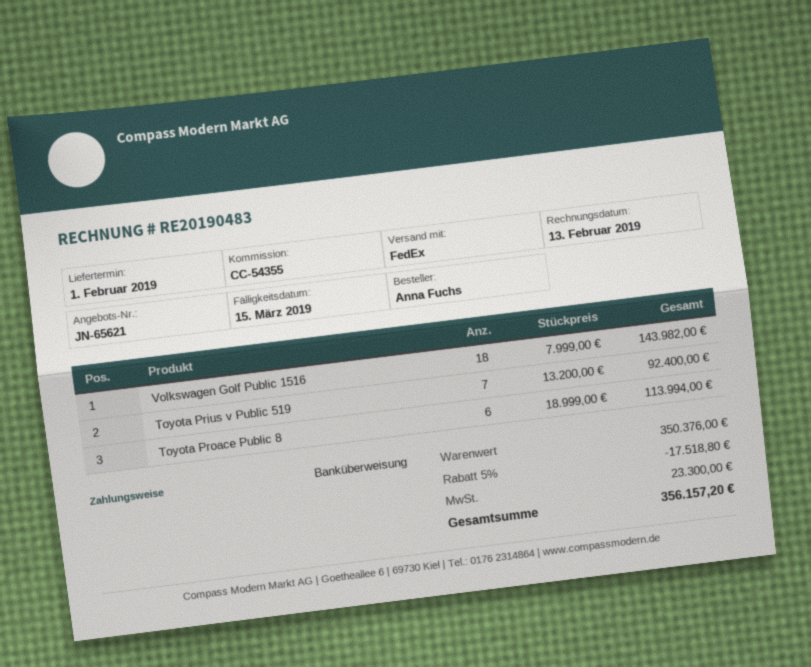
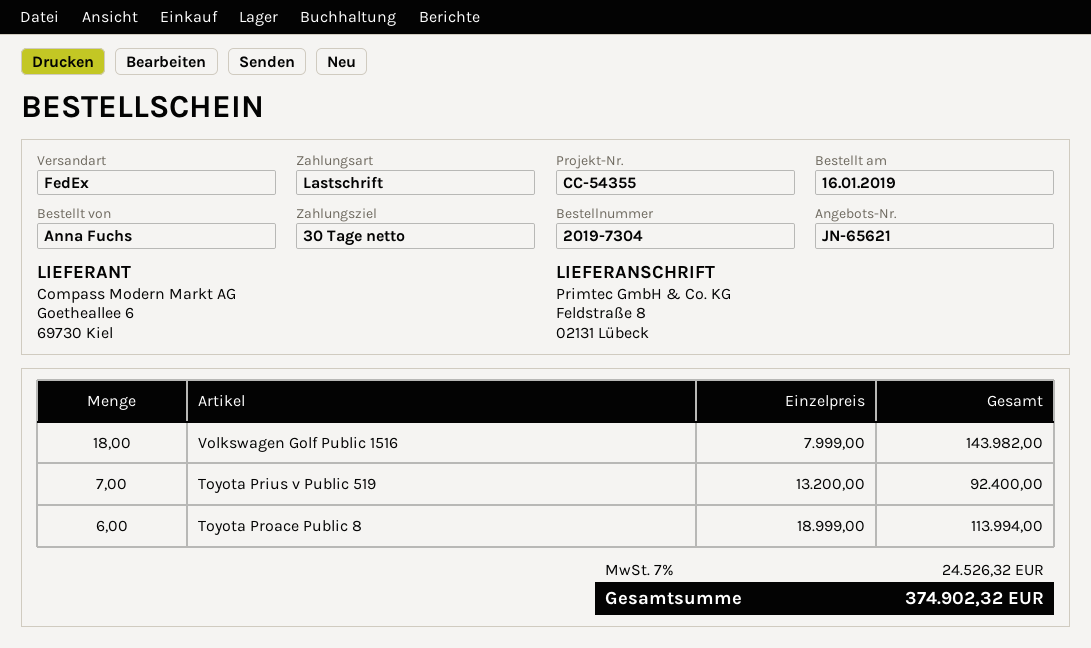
payment method: bank transfer -> direct debit
discount: 5% = 17518.80 -> none
tax: 23300.00 -> 24526.32
total: 356157.20 -> 374902.32

